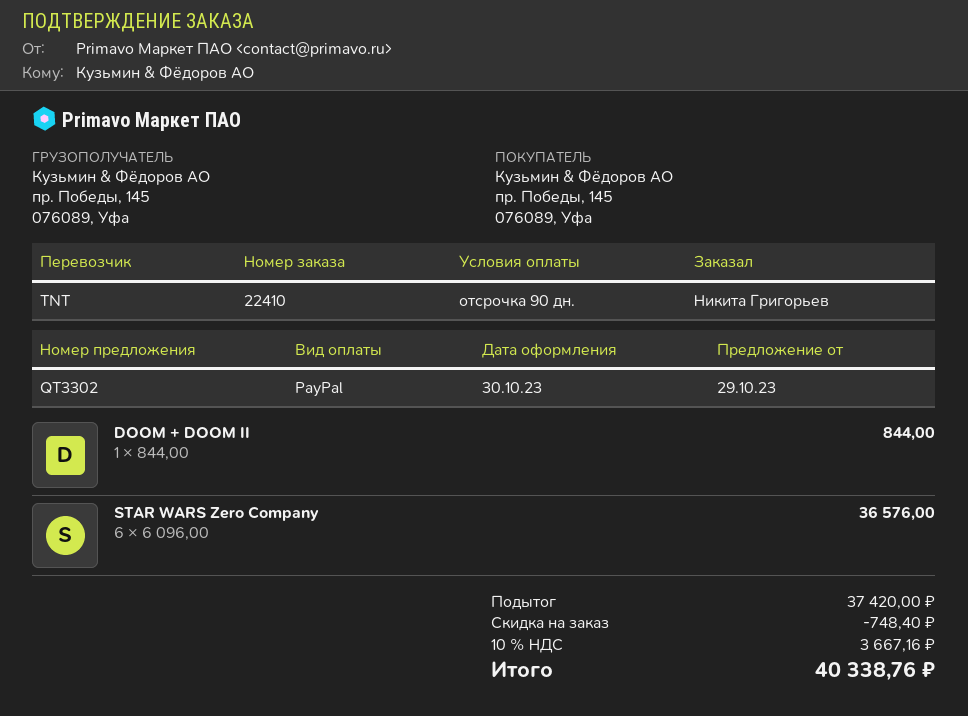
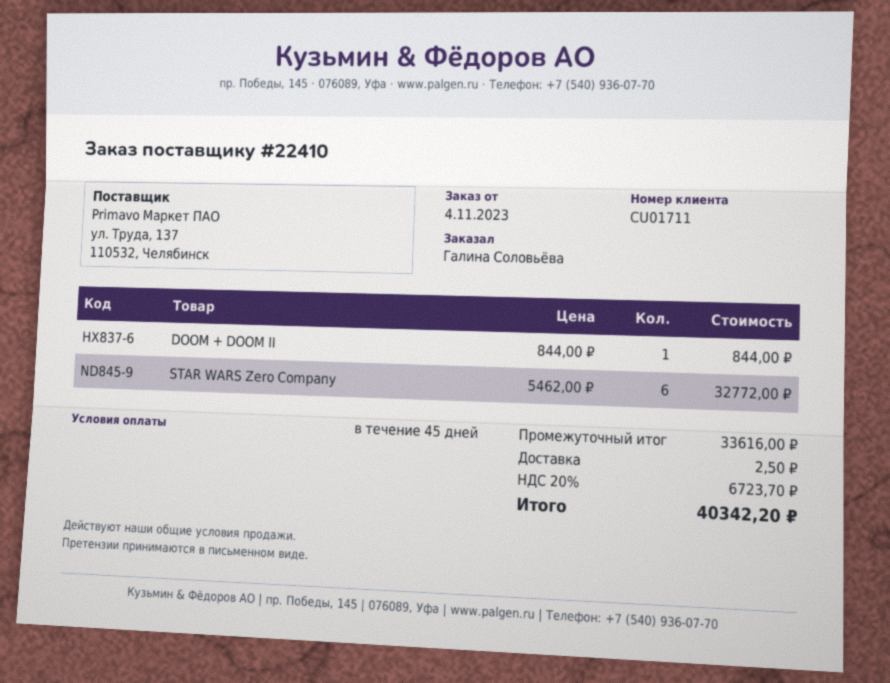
order date: 2023-10-30 -> 2023-11-04
payment terms: 90 days -> 45 days
ordered by: Никита Григорьев -> Галина Соловьёва
STAR WARS Zero Company: 6 x 6096.00 = 36576.00 -> 6 x 5462.00 = 32772.00
subtotal: 37420.00 -> 33616.00
discount: 748.40 -> none
shipping: none -> 2.50
tax: 10% = 3667.16 -> 20% = 6723.70
total: 40338.76 -> 40342.20

